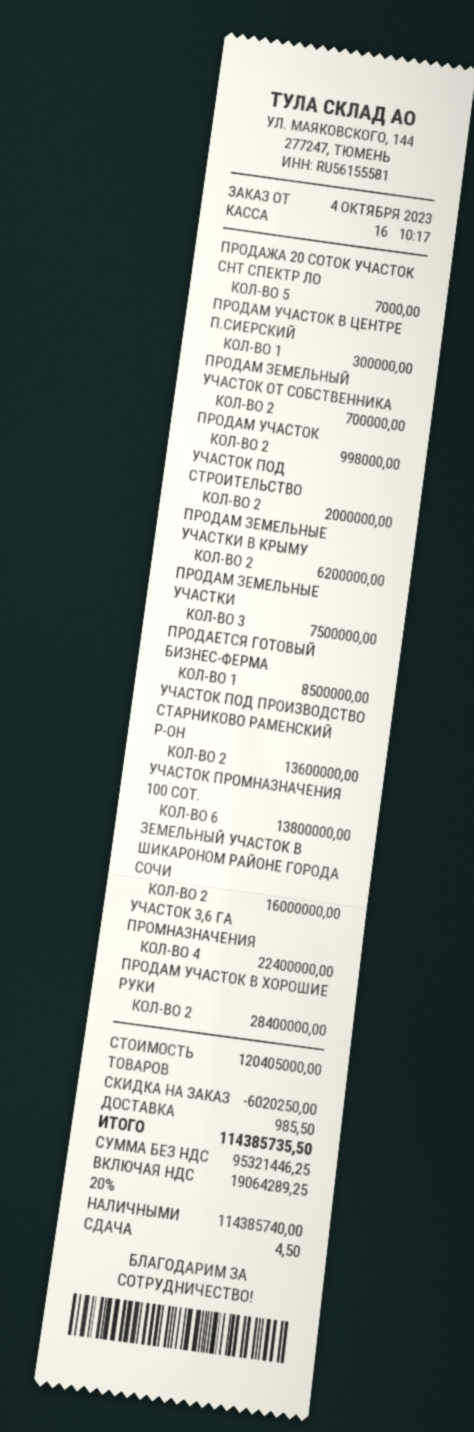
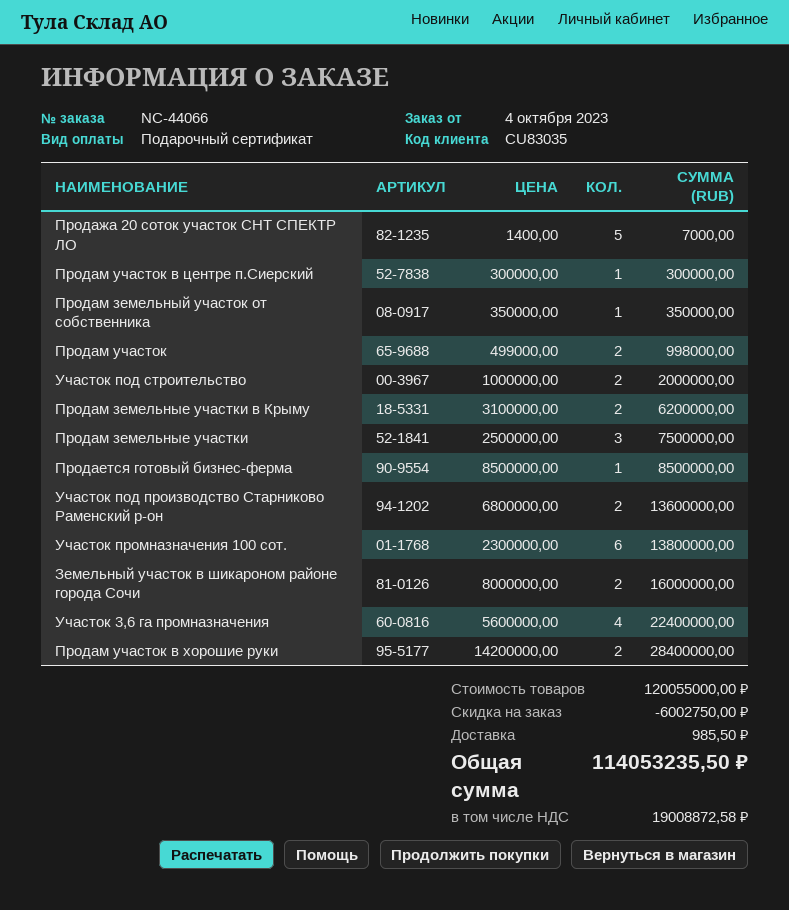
payment method: cash -> gift card
ПРОДАМ ЗЕМЕЛЬНЫЙ УЧАСТОК ОТ СОБСТВЕННИКА: 2 for 700000.00 -> 1 for 350000.00
subtotal: 120405000.00 -> 120055000.00
discount: 6020250.00 -> 6002750.00
tax: 19064289.25 -> 19008872.58
total: 114385735.50 -> 114053235.50

